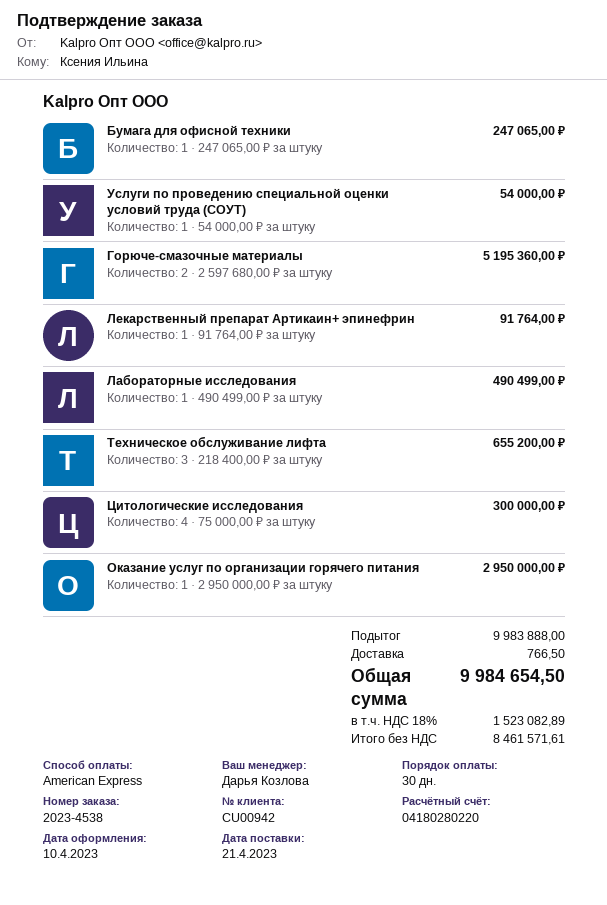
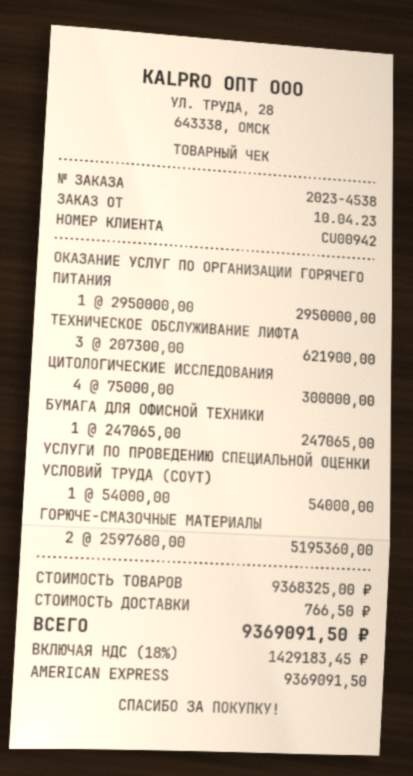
Лекарственный препарат Артикаин+ эпинефрин: 1 x 91764.00 = 91764.00 -> none
Лабораторные исследования: 1 x 490499.00 = 490499.00 -> none
Техническое обслуживание лифта: 3 x 218400.00 = 655200.00 -> 3 x 207300.00 = 621900.00
subtotal: 9983888.00 -> 9368325.00
tax: 18% = 1523082.89 -> 18% = 1429183.45
total: 9984654.50 -> 9369091.50

